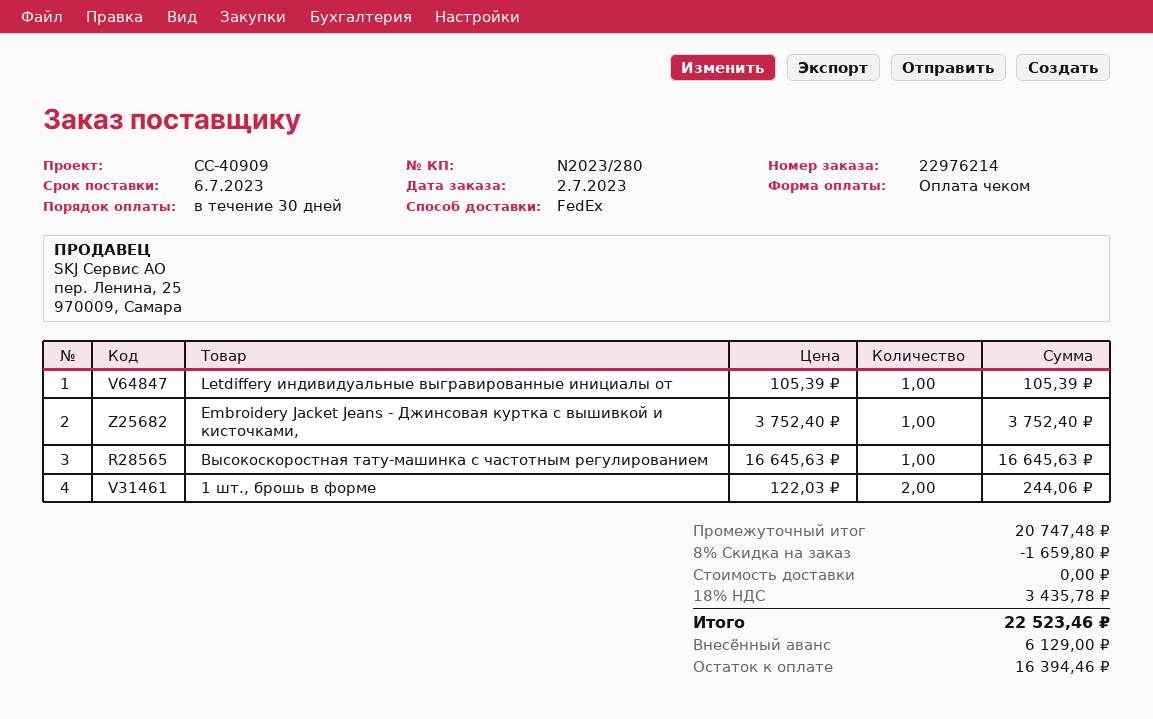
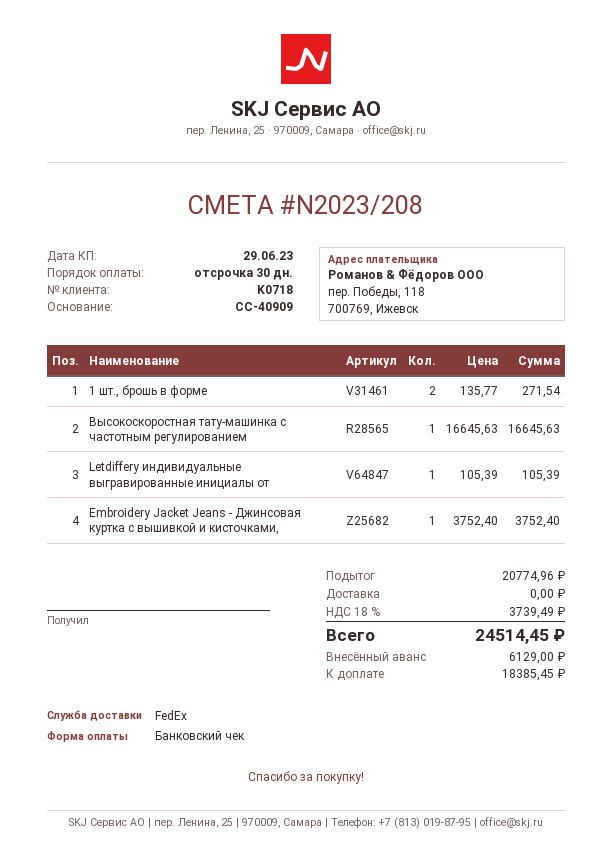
quote number: N2023/280 -> N2023/208
1 шт., брошь в форме: 2 x 122.03 = 244.06 -> 2 x 135.77 = 271.54
subtotal: 20747.48 -> 20774.96
discount: 8% = 1659.80 -> none
tax: 18% = 3435.78 -> 18% = 3739.49
total: 22523.46 -> 24514.45
balance: 16394.46 -> 18385.45

